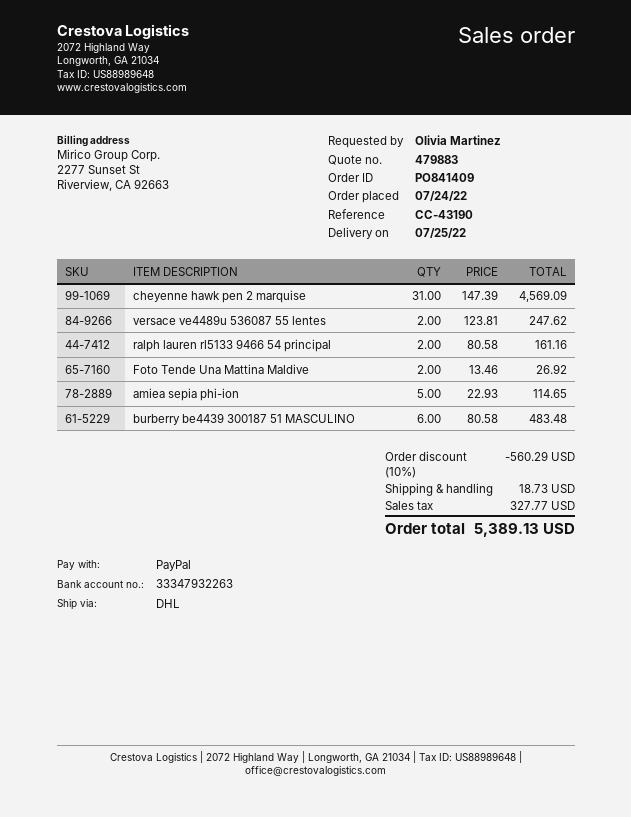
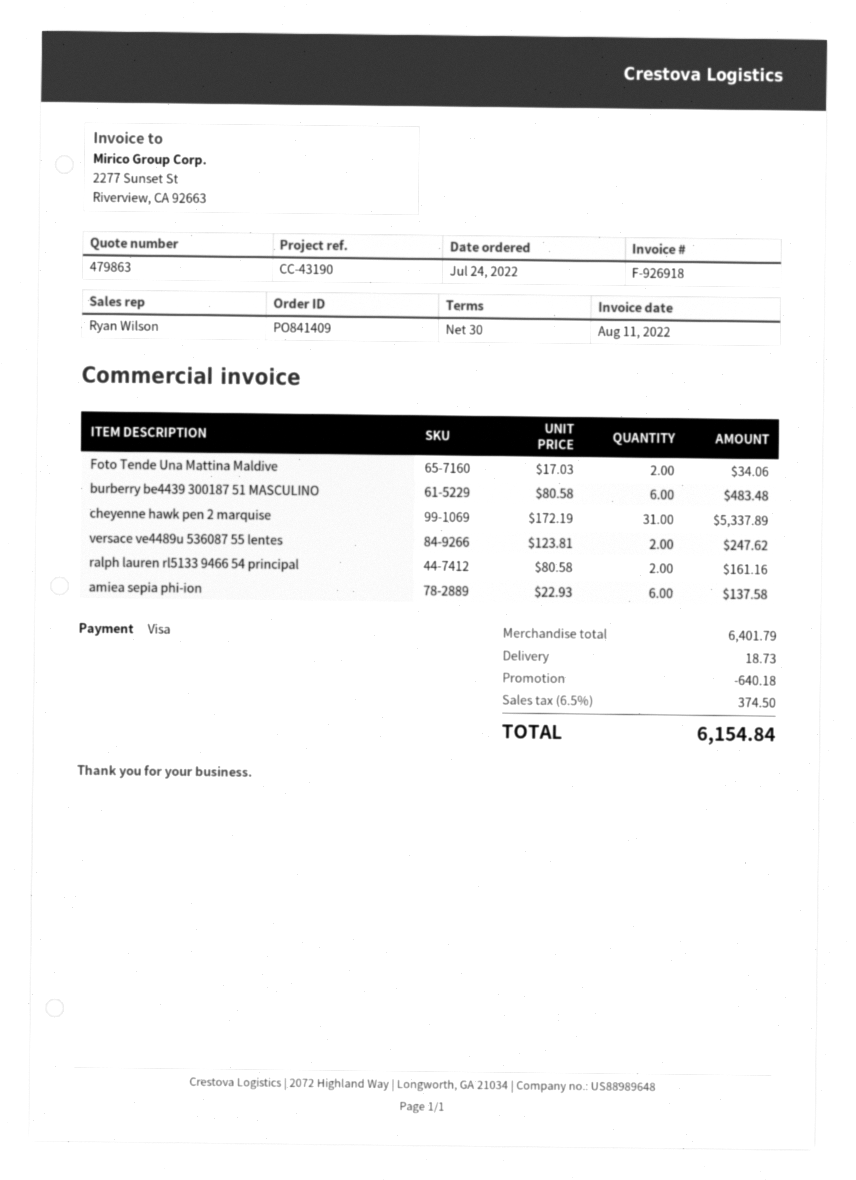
quote number: 479883 -> 479863
payment method: PayPal -> Visa
cheyenne hawk pen 2 marquise: 31 x 147.39 = 4569.09 -> 31 x 172.19 = 5337.89
Foto Tende Una Mattina Maldive: 2 x 13.46 = 26.92 -> 2 x 17.03 = 34.06
amiea sepia phi-ion: 5 x 22.93 = 114.65 -> 6 x 22.93 = 137.58
discount: 560.29 -> 640.18
tax: 327.77 -> 374.50
total: 5389.13 -> 6154.84

